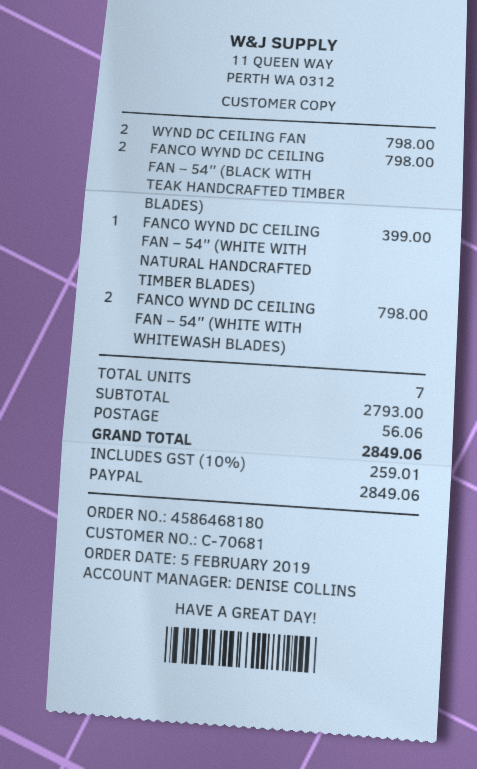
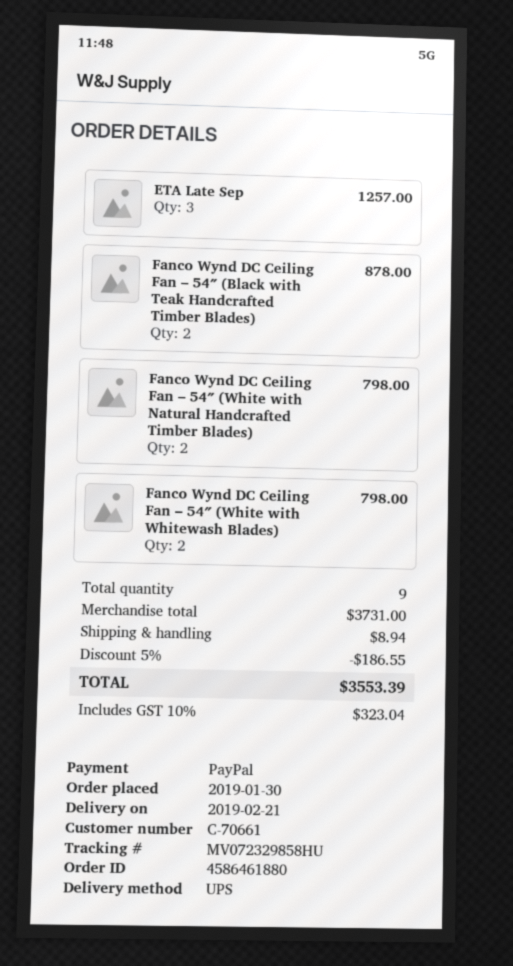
order number: 4586468180 -> 4586461880
order date: 2019-02-05 -> 2019-01-30
customer number: C-70681 -> C-70661
WYND DC CEILING FAN: 2 for 798.00 -> none
FANCO WYND DC CEILING FAN – 54″ (BLACK WITH TEAK HANDCRAFTED TIMBER BLADES): 2 for 798.00 -> 2 for 878.00
FANCO WYND DC CEILING FAN – 54″ (WHITE WITH NATURAL HANDCRAFTED TIMBER BLADES): 1 for 399.00 -> 2 for 798.00
ETA Late Sep: none -> 3 for 1257.00
total quantity: 7 -> 9
subtotal: 2793.00 -> 3731.00
discount: none -> 5% = 186.55
shipping: 56.06 -> 8.94
tax: 10% = 259.01 -> 10% = 323.04
total: 2849.06 -> 3553.39

